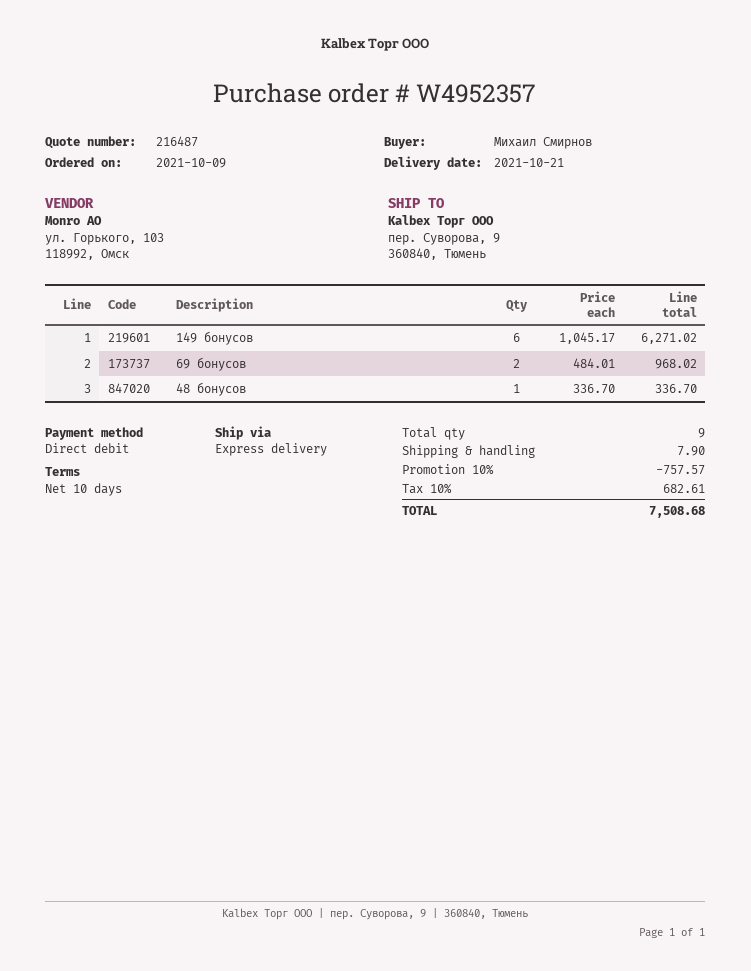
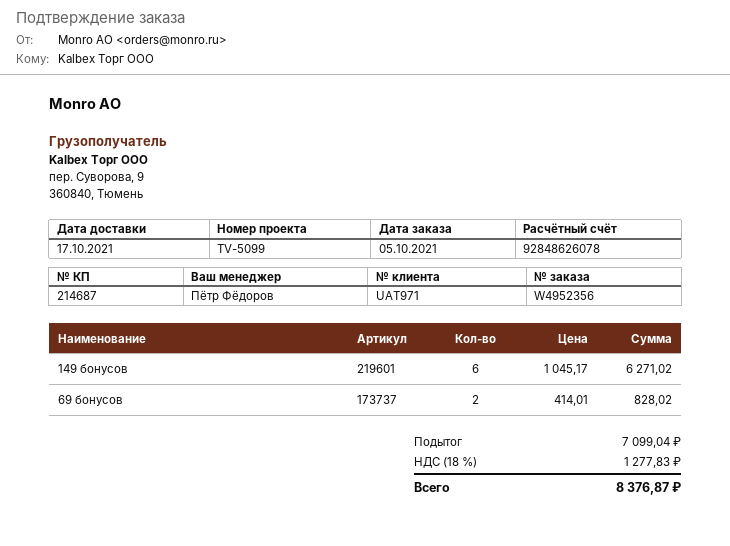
quote number: 216487 -> 214687
order number: W4952357 -> W4952356
order date: 2021-10-09 -> 2021-10-05
delivery date: 2021-10-21 -> 2021-10-17
69 бонусов: 2 x 484.01 = 968.02 -> 2 x 414.01 = 828.02
48 бонусов: 1 x 336.70 = 336.70 -> none
discount: 10% = 757.57 -> none
shipping: 7.90 -> none
tax: 10% = 682.61 -> 18% = 1277.83
total: 7508.68 -> 8376.87

